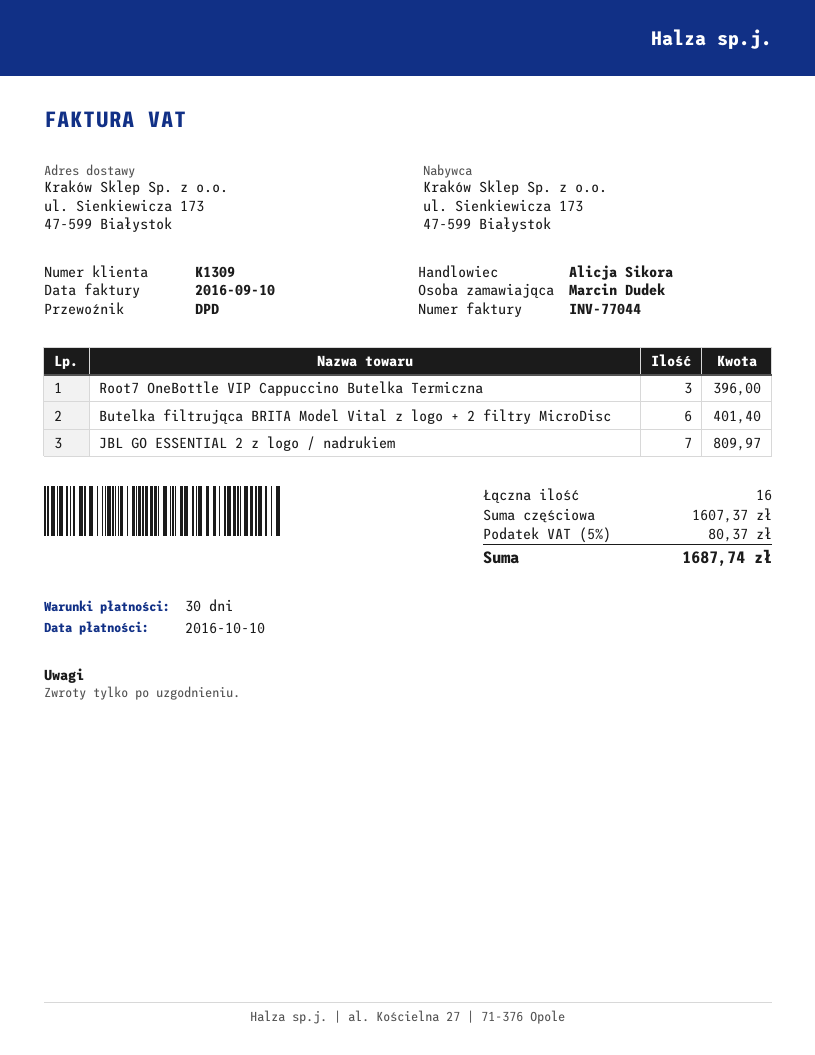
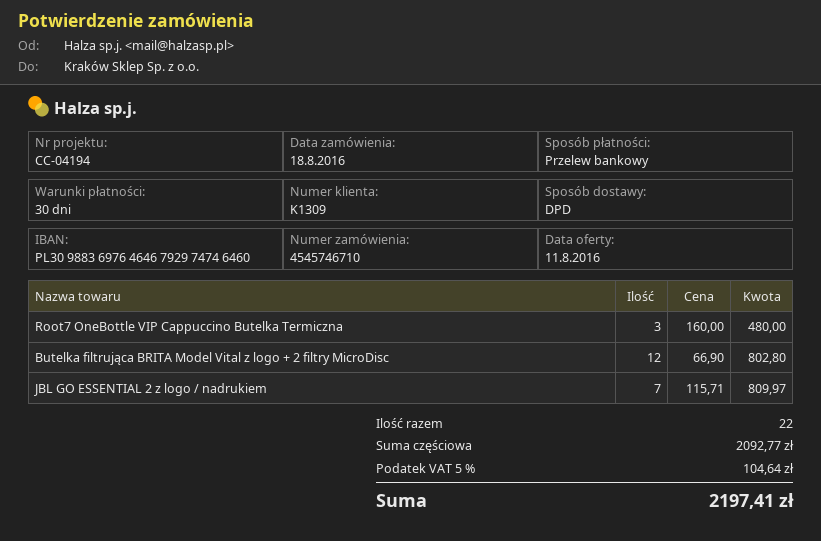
Root7 OneBottle VIP Cappuccino Butelka Termiczna: 3 for 396.00 -> 3 for 480.00
Butelka filtrująca BRITA Model Vital z logo + 2 filtry MicroDisc: 6 for 401.40 -> 12 for 802.80
total quantity: 16 -> 22
subtotal: 1607.37 -> 2092.77
tax: 5% = 80.37 -> 5% = 104.64
total: 1687.74 -> 2197.41

